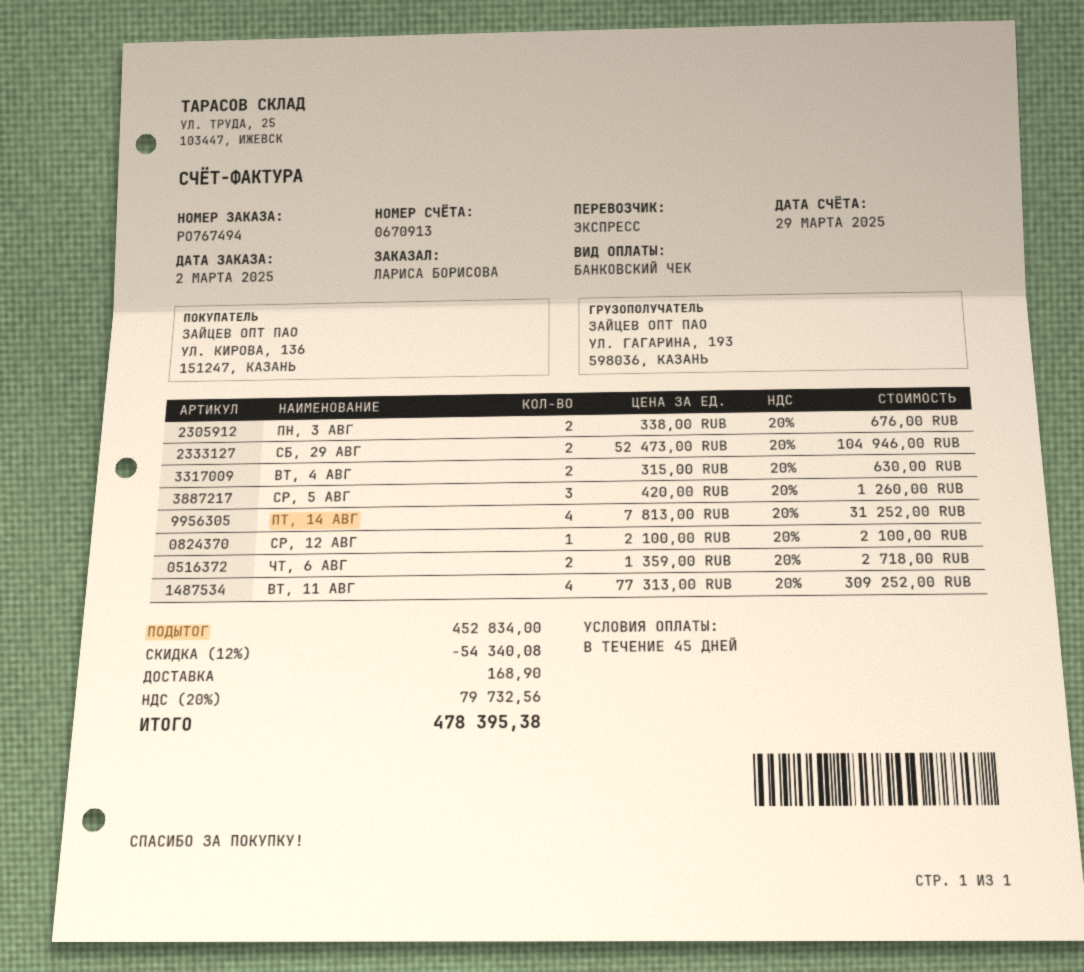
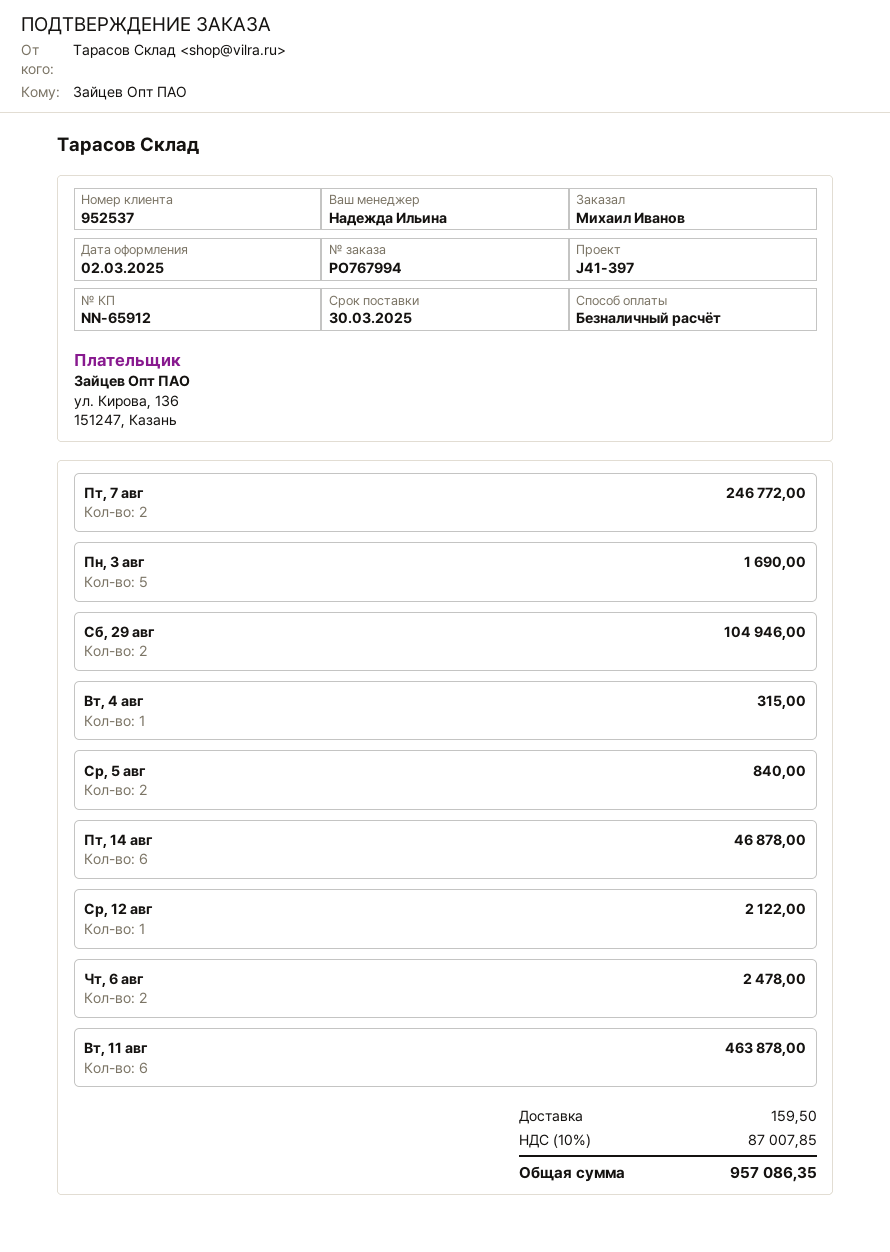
order number: PO767494 -> PO767994
ordered by: ЛАРИСА БОРИСОВА -> Михаил Иванов
payment method: cheque -> bank transfer
ПН, 3 АВГ: 2 for 676.00 -> 5 for 1690.00
ВТ, 4 АВГ: 2 for 630.00 -> 1 for 315.00
СР, 5 АВГ: 3 for 1260.00 -> 2 for 840.00
ПТ, 14 АВГ: 4 for 31252.00 -> 6 for 46878.00
СР, 12 АВГ: 1 for 2100.00 -> 1 for 2122.00
ЧТ, 6 АВГ: 2 for 2718.00 -> 2 for 2478.00
ВТ, 11 АВГ: 4 for 309252.00 -> 6 for 463878.00
Пт, 7 авг: none -> 2 for 246772.00
discount: 12% = 54340.08 -> none
shipping: 168.90 -> 159.50
tax: 20% = 79732.56 -> 10% = 87007.85
total: 478395.38 -> 957086.35

